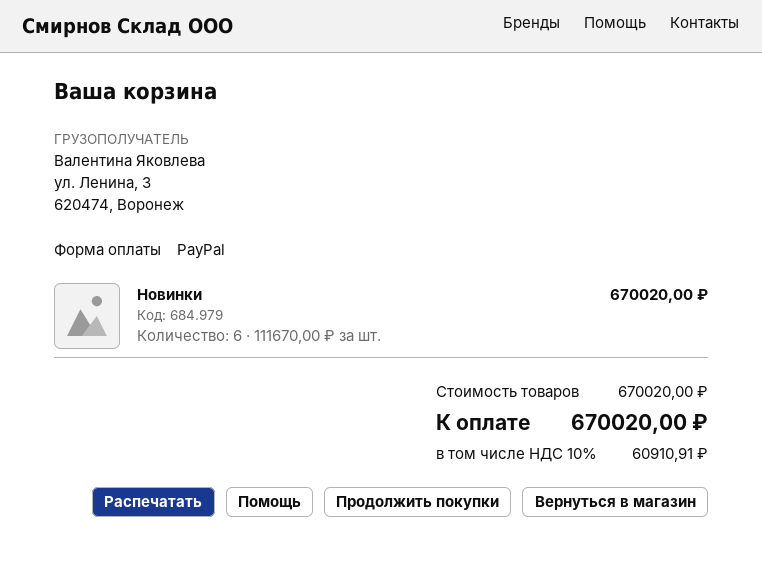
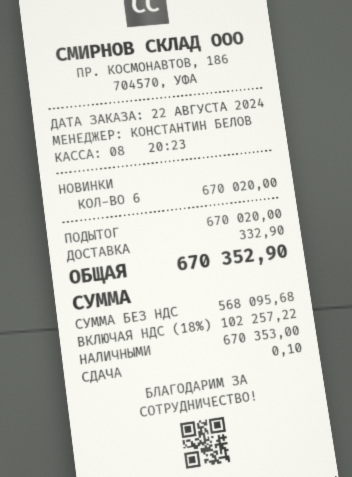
payment method: PayPal -> cash
shipping: none -> 332.90
tax: 10% = 60910.91 -> 18% = 102257.22
total: 670020.00 -> 670352.90

